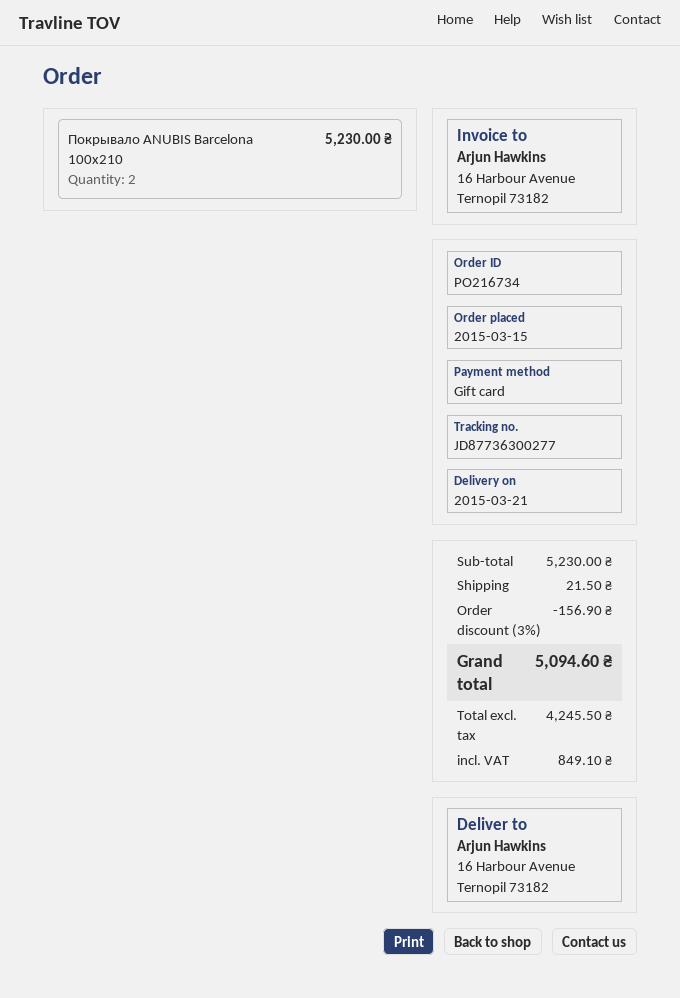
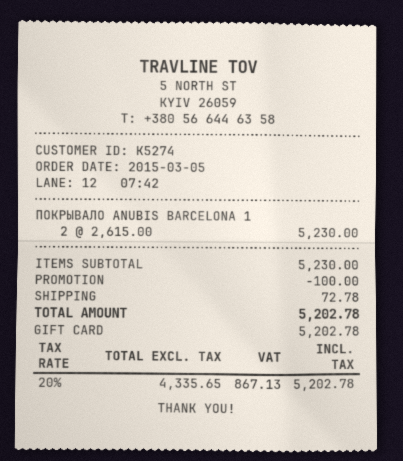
order date: 2015-03-15 -> 2015-03-05
discount: 156.90 -> 100.00
shipping: 21.50 -> 72.78
net: 4245.50 -> 4335.65
tax: 849.10 -> 867.13
total: 5094.60 -> 5202.78

